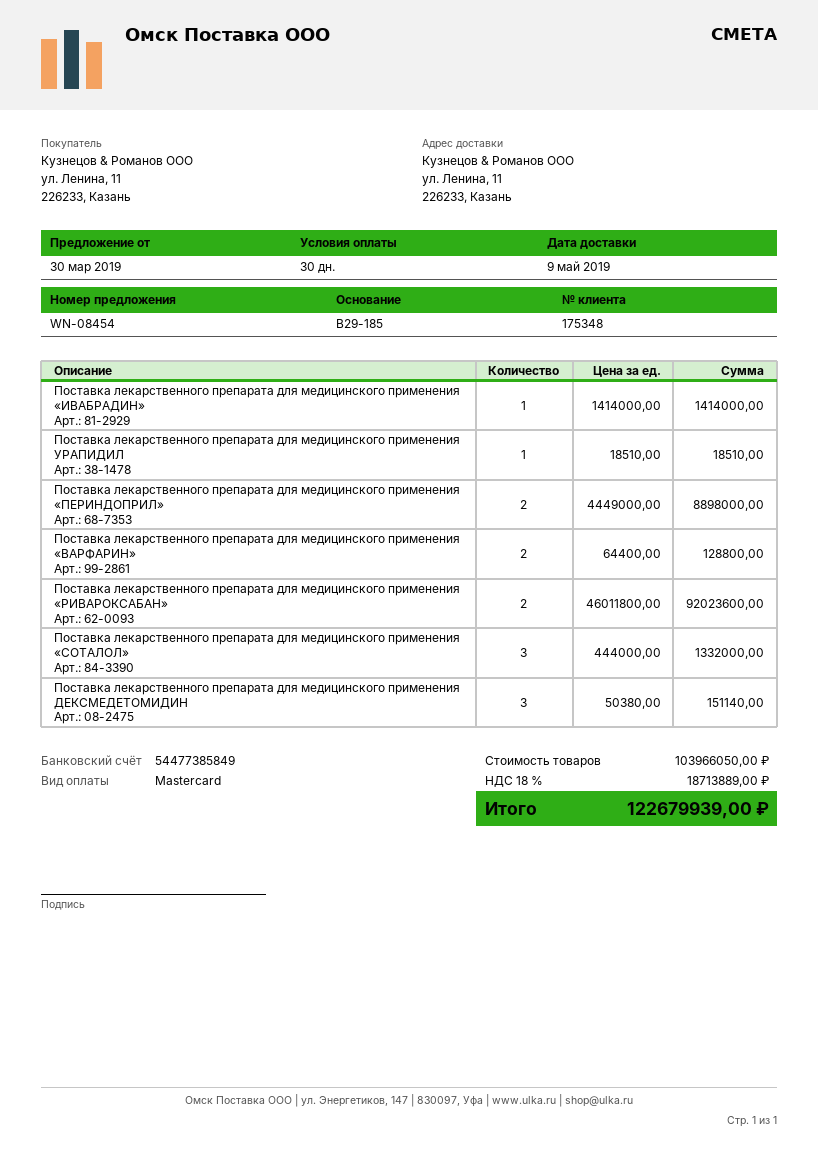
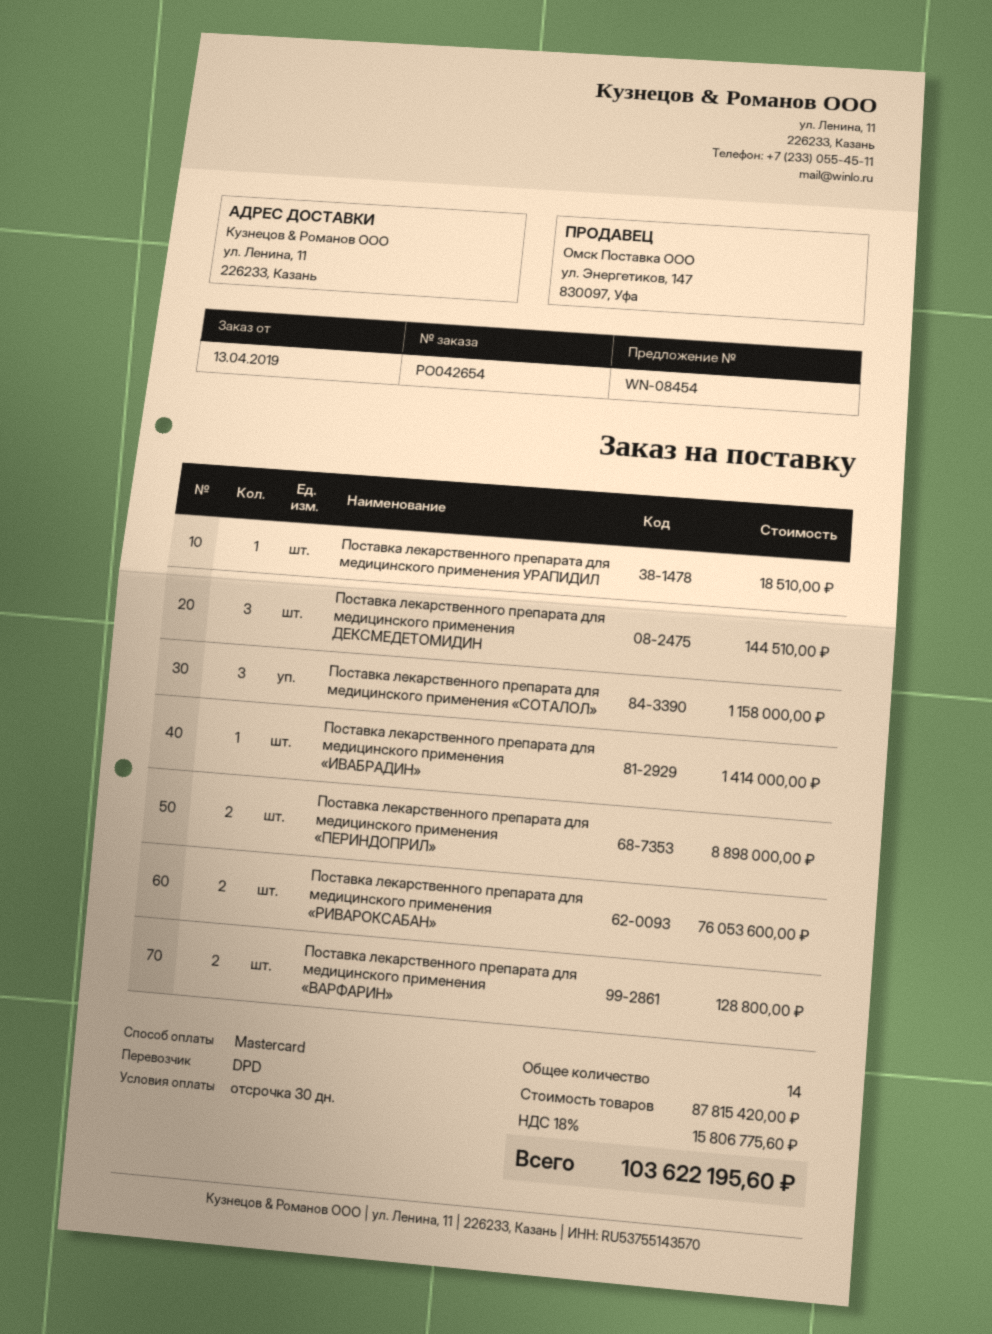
Поставка лекарственного препарата для медицинского применения «РИВАРОКСАБАН»: 2 for 92023600.00 -> 2 for 76053600.00
Поставка лекарственного препарата для медицинского применения «СОТАЛОЛ»: 3 for 1332000.00 -> 3 for 1158000.00
Поставка лекарственного препарата для медицинского применения ДЕКСМЕДЕТОМИДИН: 3 for 151140.00 -> 3 for 144510.00
subtotal: 103966050.00 -> 87815420.00
tax: 18% = 18713889.00 -> 18% = 15806775.60
total: 122679939.00 -> 103622195.60

